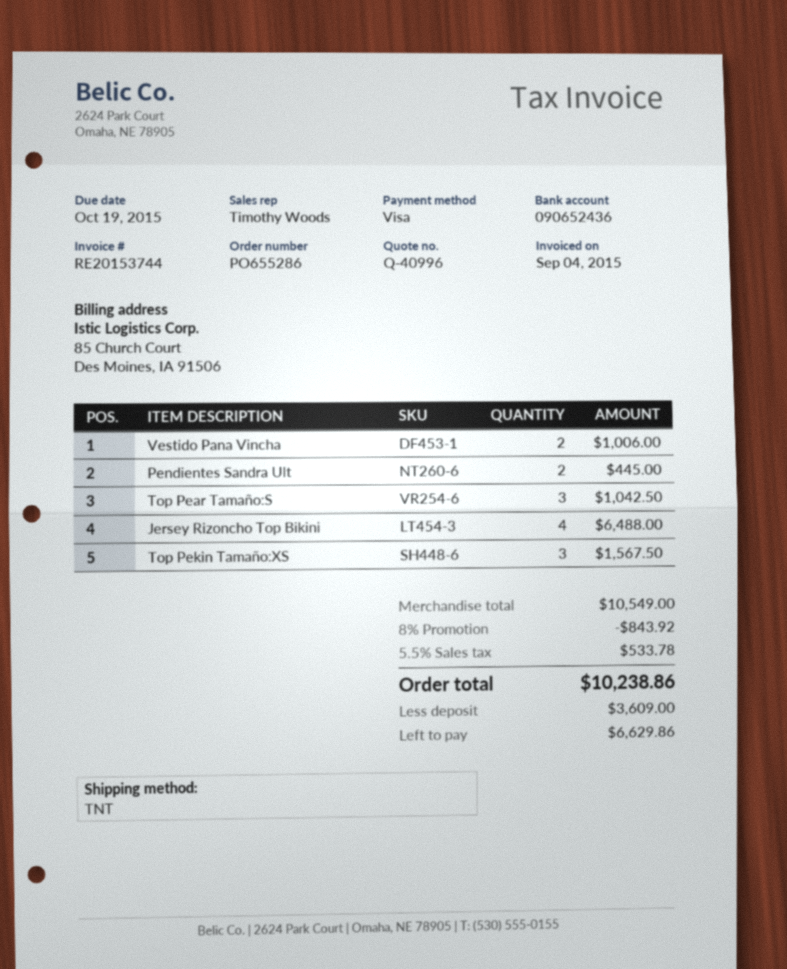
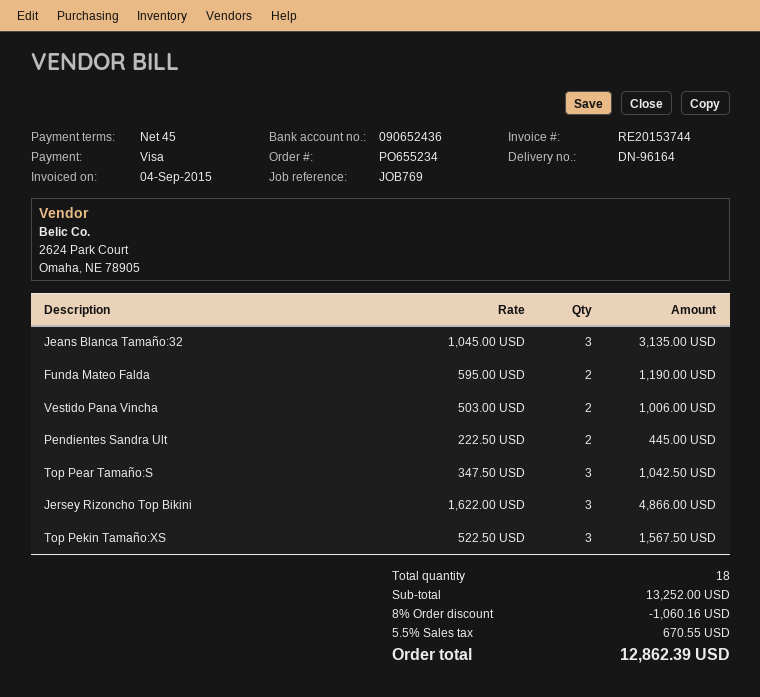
order number: PO655286 -> PO655234
Jersey Rizoncho Top Bikini: 4 for 6488.00 -> 3 for 4866.00
Jeans Blanca Tamaño:32: none -> 3 for 3135.00
Funda Mateo Falda: none -> 2 for 1190.00
subtotal: 10549.00 -> 13252.00
discount: 8% = 843.92 -> 8% = 1060.16
tax: 5.5% = 533.78 -> 5.5% = 670.55
total: 10238.86 -> 12862.39

